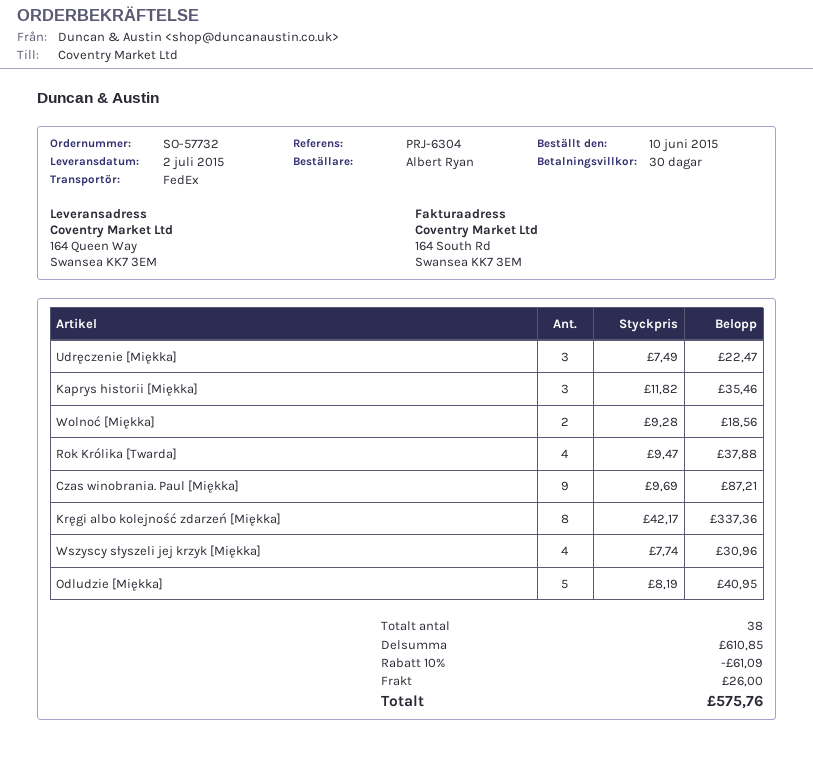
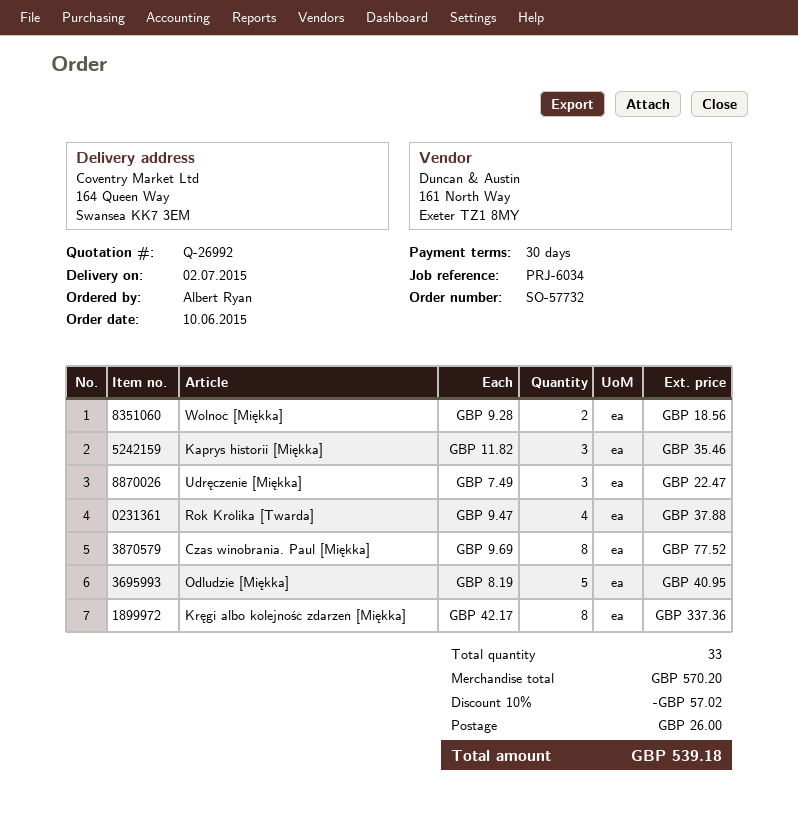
reference: PRJ-6304 -> PRJ-6034
Czas winobrania. Paul [Miękka]: 9 x 9.69 = 87.21 -> 8 x 9.69 = 77.52
Wszyscy słyszeli jej krzyk [Miękka]: 4 x 7.74 = 30.96 -> none
total quantity: 38 -> 33
subtotal: 610.85 -> 570.20
discount: 10% = 61.09 -> 10% = 57.02
total: 575.76 -> 539.18

